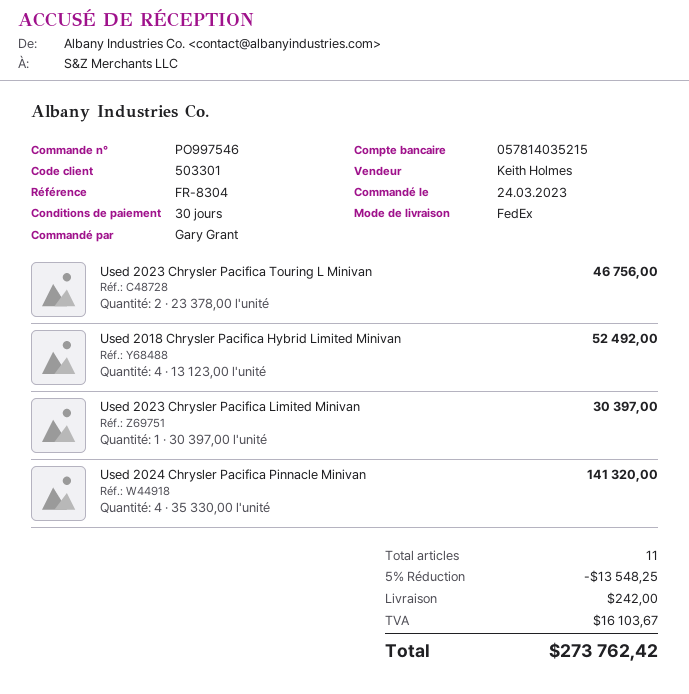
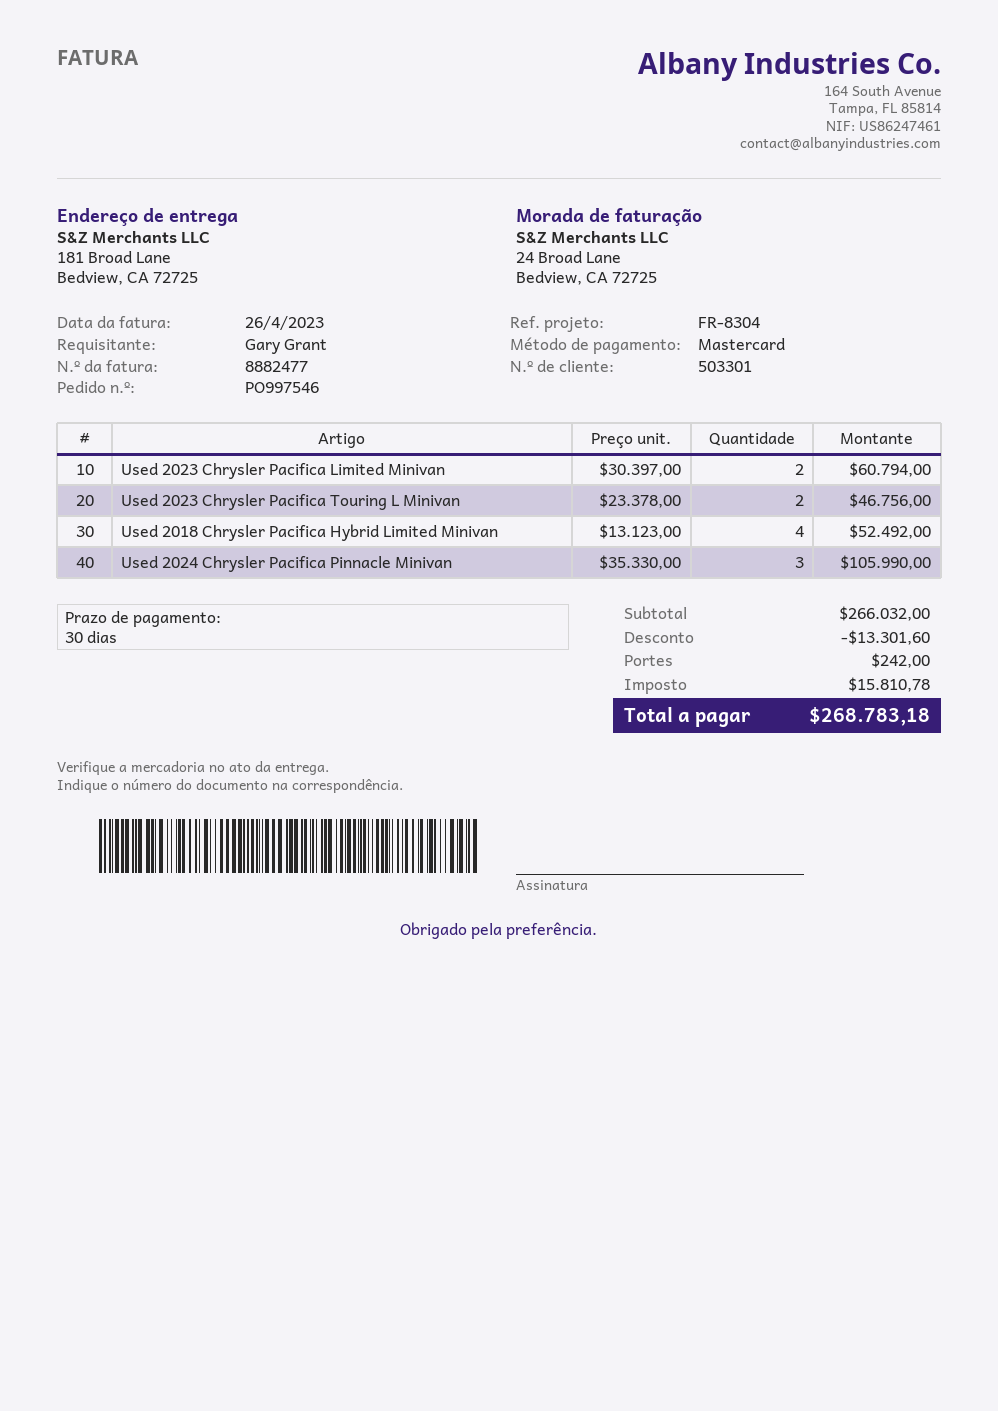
Used 2023 Chrysler Pacifica Limited Minivan: 1 x 30397.00 = 30397.00 -> 2 x 30397.00 = 60794.00
Used 2024 Chrysler Pacifica Pinnacle Minivan: 4 x 35330.00 = 141320.00 -> 3 x 35330.00 = 105990.00
discount: 13548.25 -> 13301.60
tax: 16103.67 -> 15810.78
total: 273762.42 -> 268783.18

